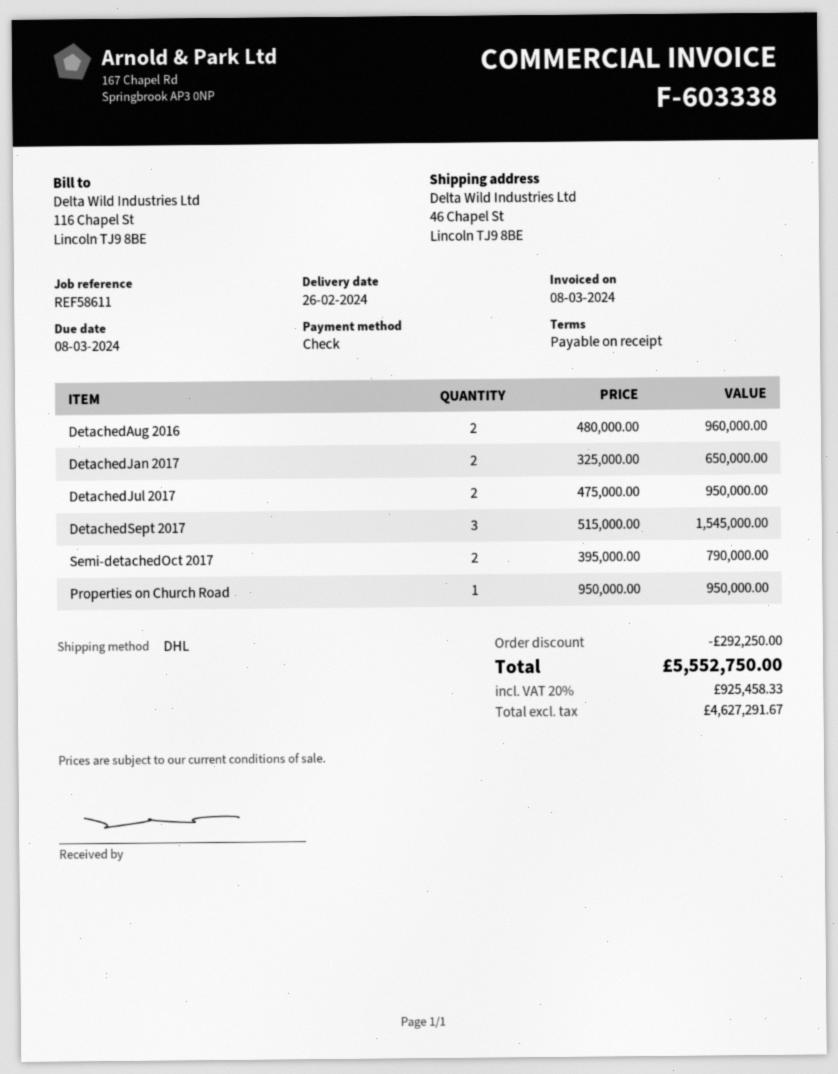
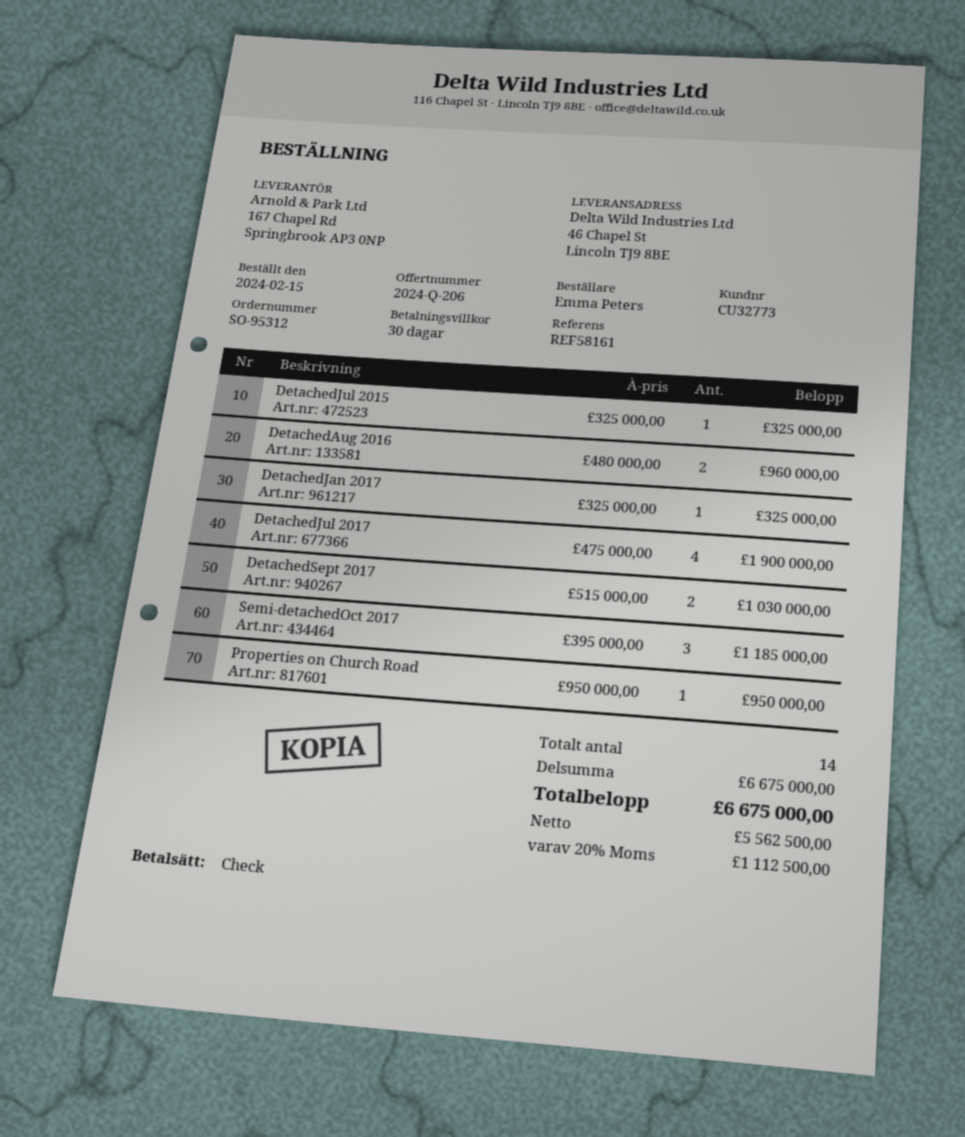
payment terms: on receipt -> 30 days
reference: REF58611 -> REF58161
DetachedJan 2017: 2 x 325000.00 = 650000.00 -> 1 x 325000.00 = 325000.00
DetachedJul 2017: 2 x 475000.00 = 950000.00 -> 4 x 475000.00 = 1900000.00
DetachedSept 2017: 3 x 515000.00 = 1545000.00 -> 2 x 515000.00 = 1030000.00
Semi-detachedOct 2017: 2 x 395000.00 = 790000.00 -> 3 x 395000.00 = 1185000.00
DetachedJul 2015: none -> 1 x 325000.00 = 325000.00
discount: 292250.00 -> none
net: 4627291.67 -> 5562500.00
tax: 20% = 925458.33 -> 20% = 1112500.00
total: 5552750.00 -> 6675000.00

